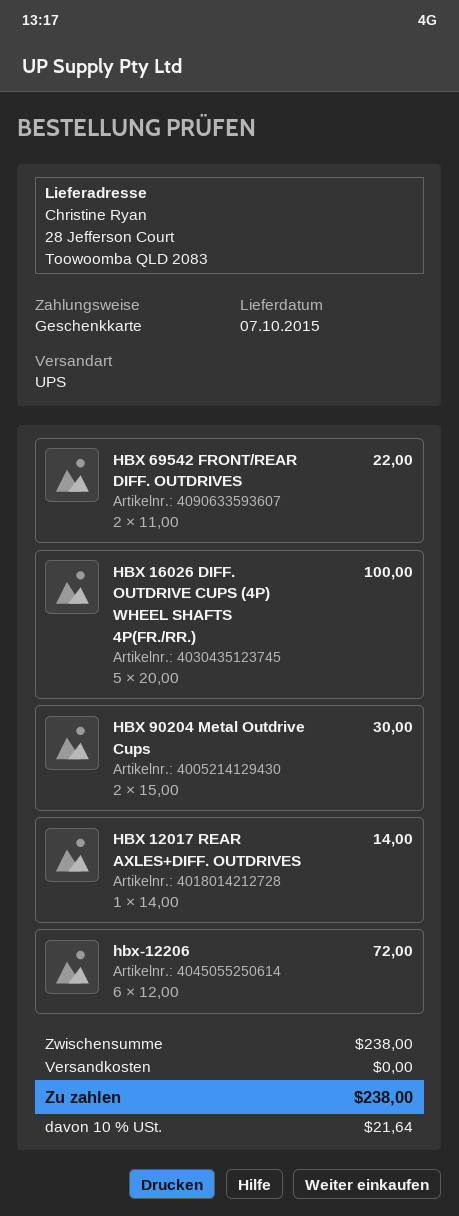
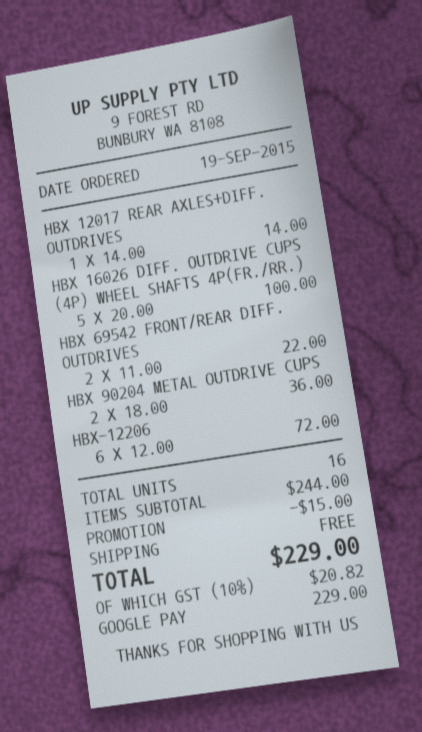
payment method: gift card -> Google Pay
HBX 90204 Metal Outdrive Cups: 2 x 15.00 = 30.00 -> 2 x 18.00 = 36.00
subtotal: 238.00 -> 244.00
discount: none -> 15.00
tax: 10% = 21.64 -> 10% = 20.82
total: 238.00 -> 229.00

